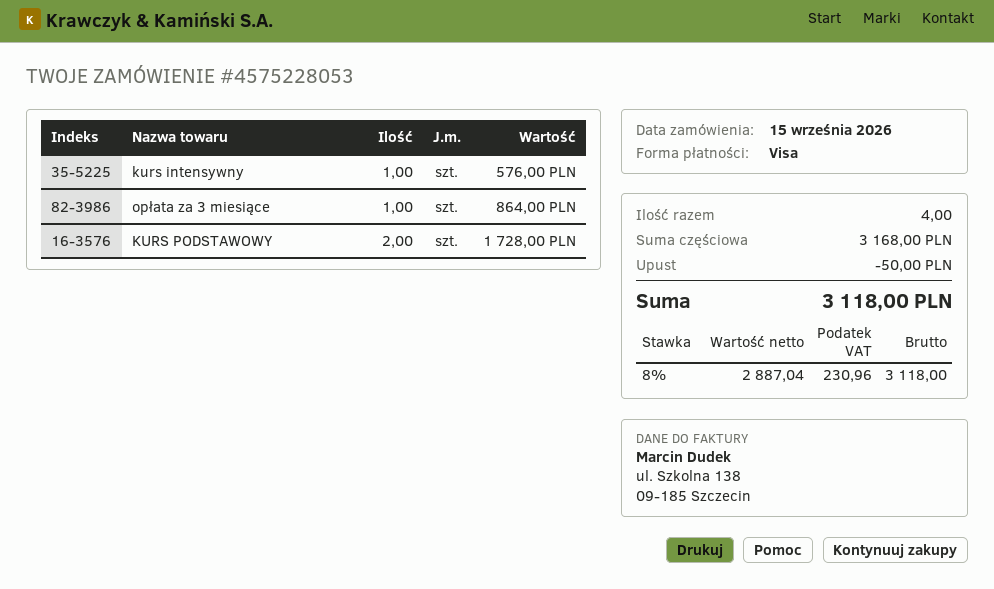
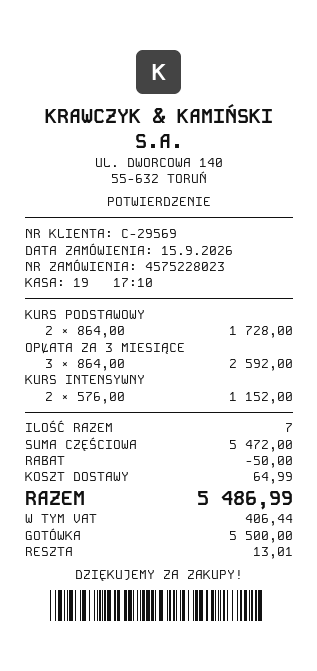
order number: 4575228053 -> 4575228023
payment method: Visa -> cash
kurs intensywny: 1 for 576.00 -> 2 for 1152.00
opłata za 3 miesiące: 1 for 864.00 -> 3 for 2592.00
total quantity: 4 -> 7
subtotal: 3168.00 -> 5472.00
shipping: none -> 64.99
tax: 230.96 -> 406.44
total: 3118.00 -> 5486.99

